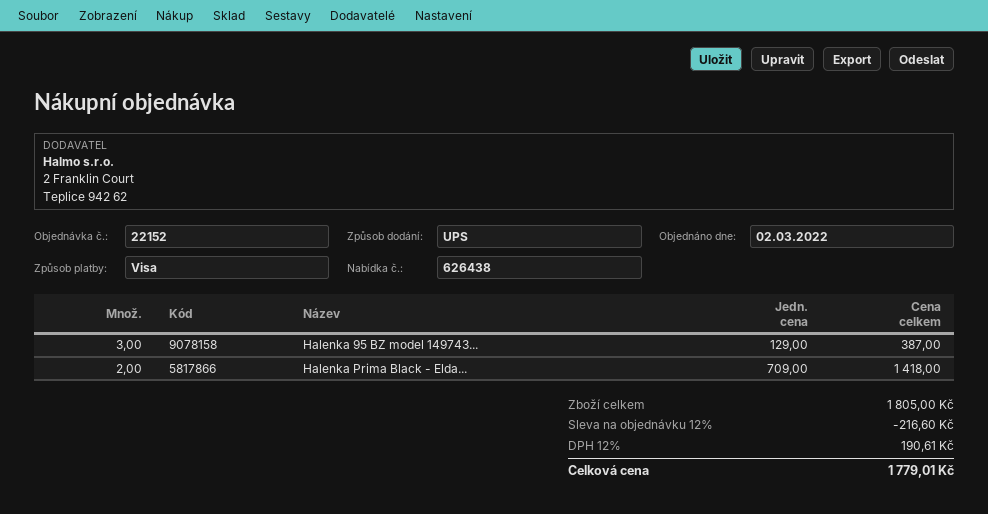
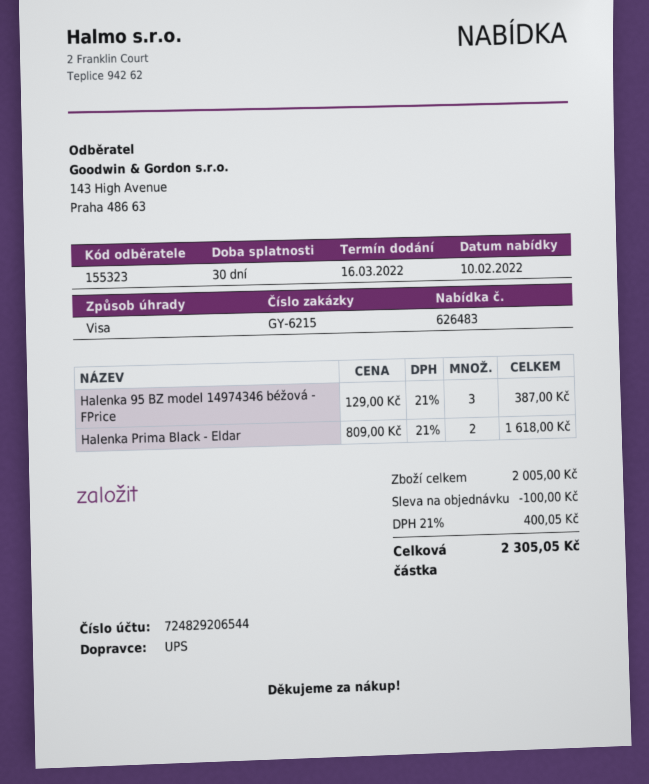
quote number: 626438 -> 626483
Halenka Prima Black - Elda...: 2 x 709.00 = 1418.00 -> 2 x 809.00 = 1618.00
subtotal: 1805.00 -> 2005.00
discount: 216.60 -> 100.00
tax: 12% = 190.61 -> 21% = 400.05
total: 1779.01 -> 2305.05

